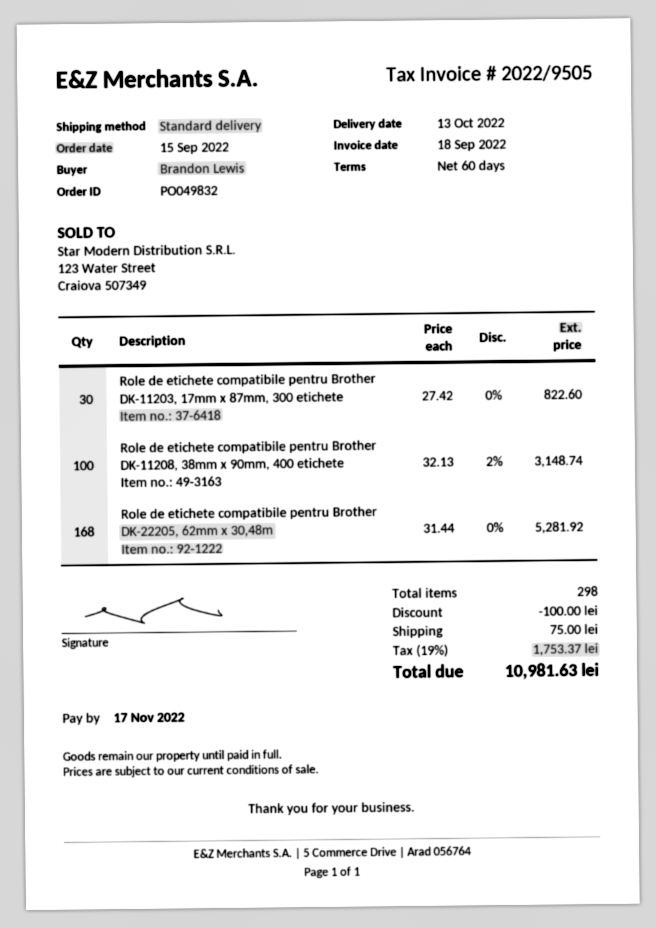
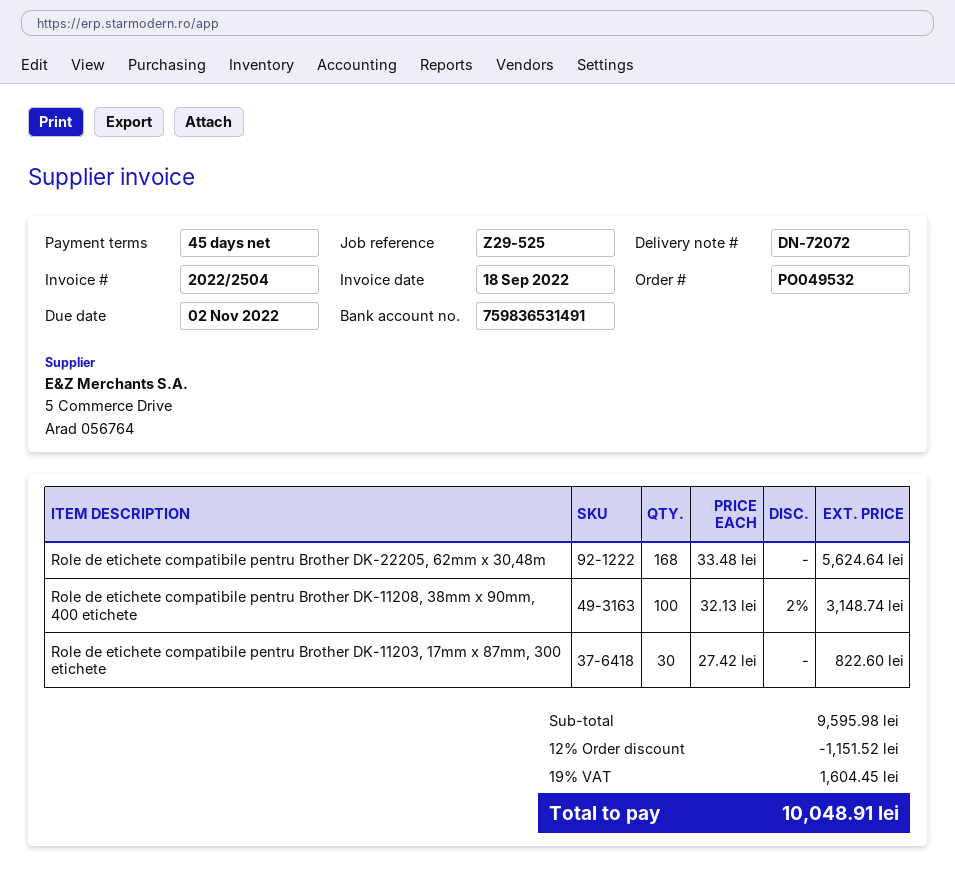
order number: PO049832 -> PO049532
invoice number: 2022/9505 -> 2022/2504
payment terms: 60 days -> 45 days
due date: 2022-11-17 -> 2022-11-02
Role de etichete compatibile pentru Brother DK-22205, 62mm x 30,48m: 168 x 31.44 = 5281.92 -> 168 x 33.48 = 5624.64
discount: 100.00 -> 1151.52
shipping: 75.00 -> none
tax: 19% = 1753.37 -> 19% = 1604.45
total: 10981.63 -> 10048.91

